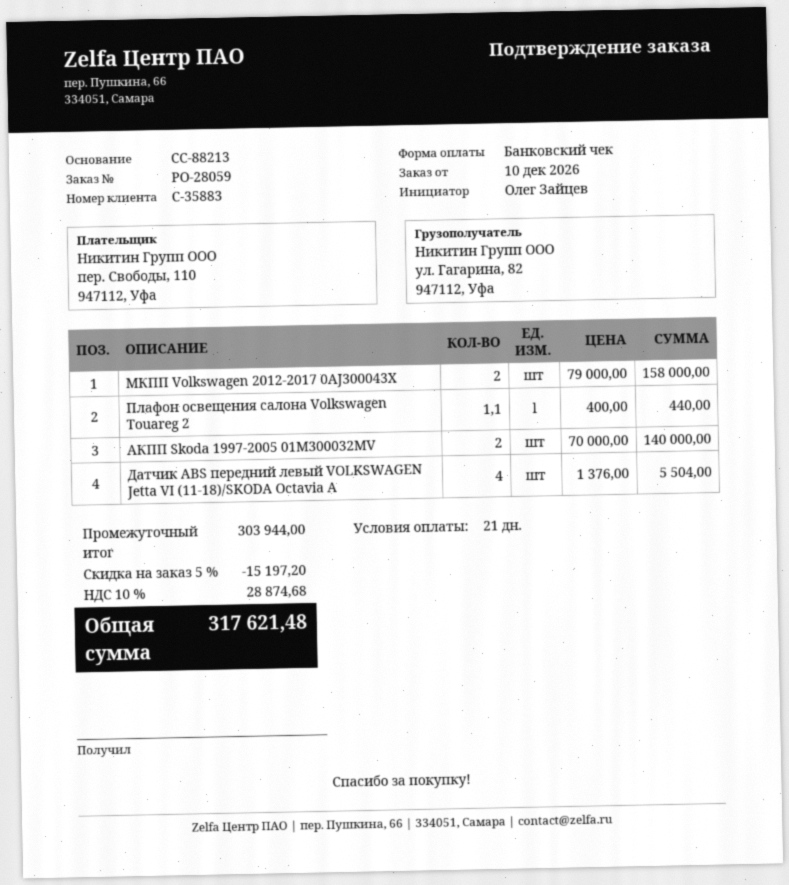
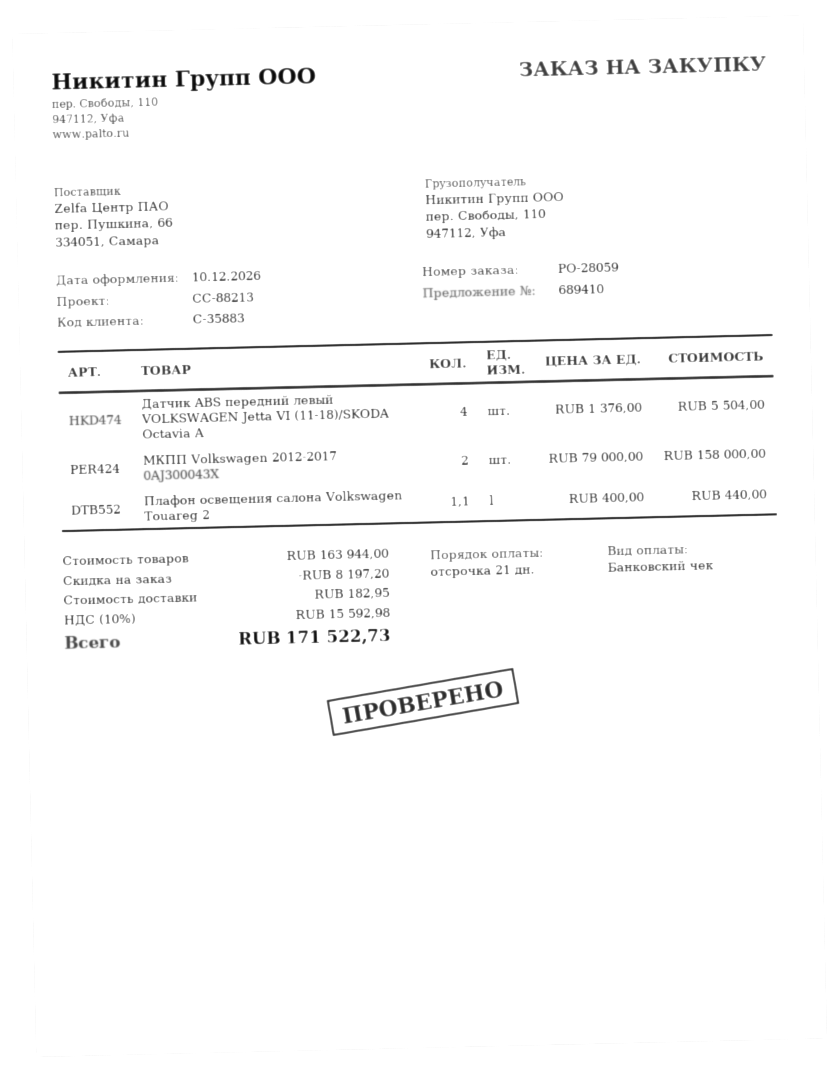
ship to: ул. Гагарина, 82, 947112, Уфа -> пер. Свободы, 110, 947112, Уфа
АКПП Skoda 1997-2005 01M300032MV: 2 x 70000.00 = 140000.00 -> none
subtotal: 303944.00 -> 163944.00
discount: 15197.20 -> 8197.20
shipping: none -> 182.95
tax: 10% = 28874.68 -> 10% = 15592.98
total: 317621.48 -> 171522.73

